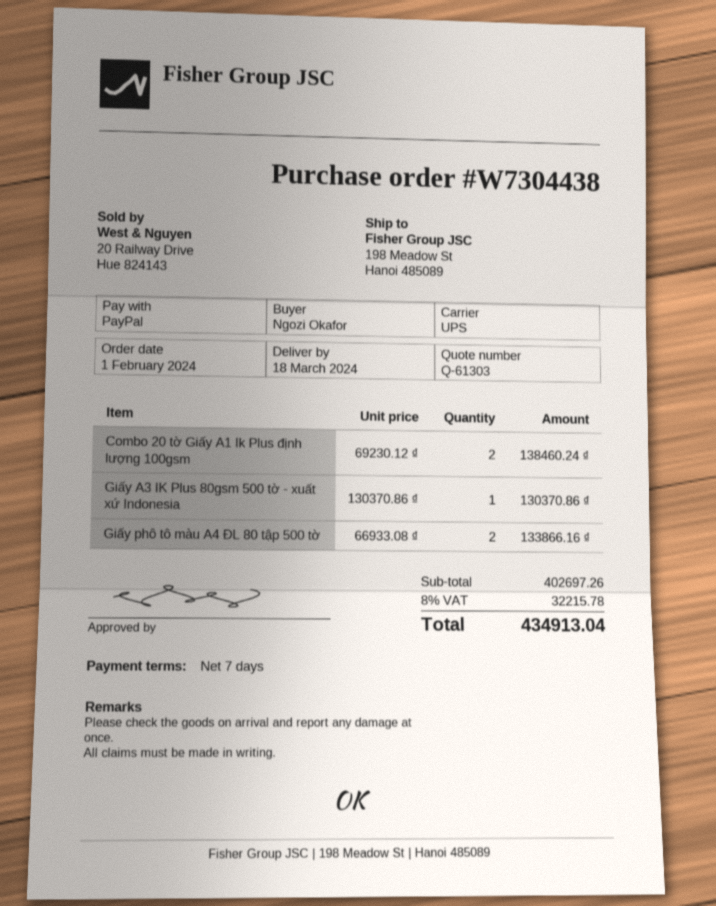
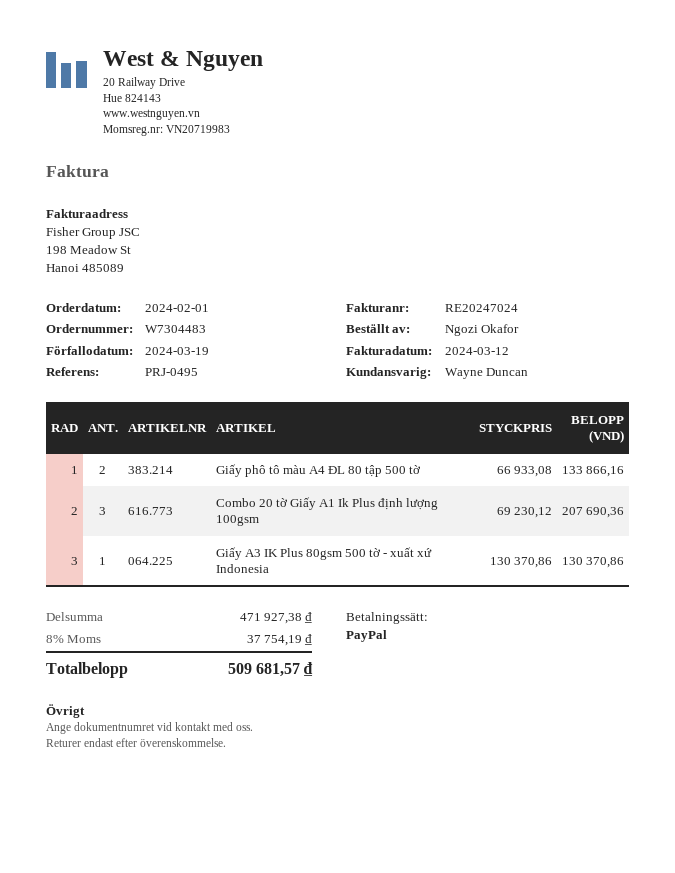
order number: W7304438 -> W7304483
Combo 20 tờ Giấy A1 Ik Plus định lượng 100gsm: 2 x 69230.12 = 138460.24 -> 3 x 69230.12 = 207690.36
subtotal: 402697.26 -> 471927.38
tax: 8% = 32215.78 -> 8% = 37754.19
total: 434913.04 -> 509681.57

